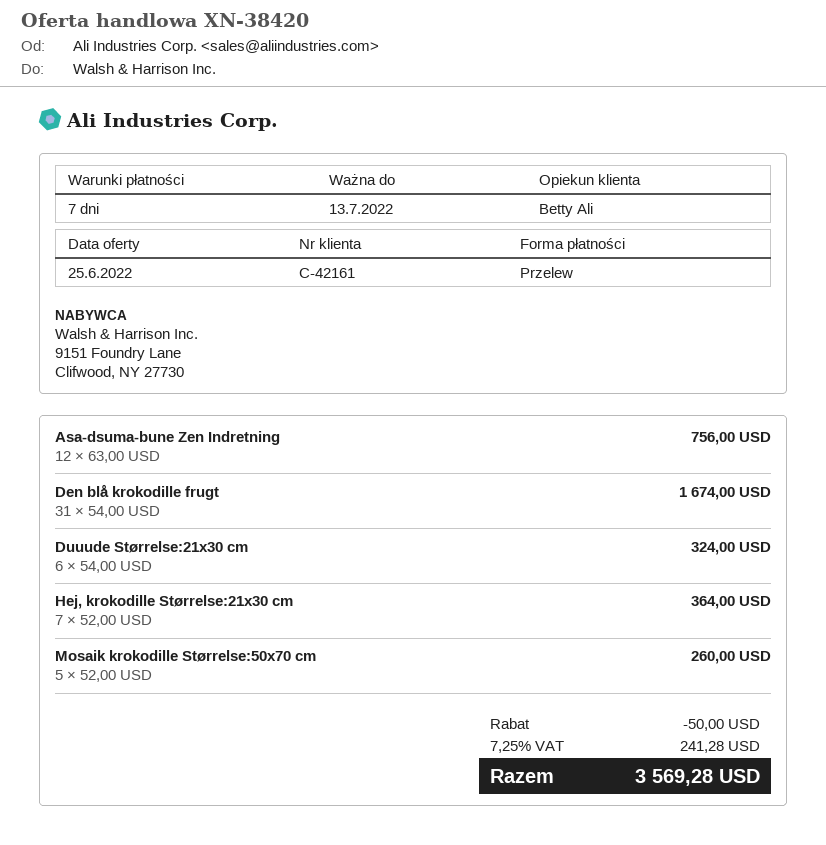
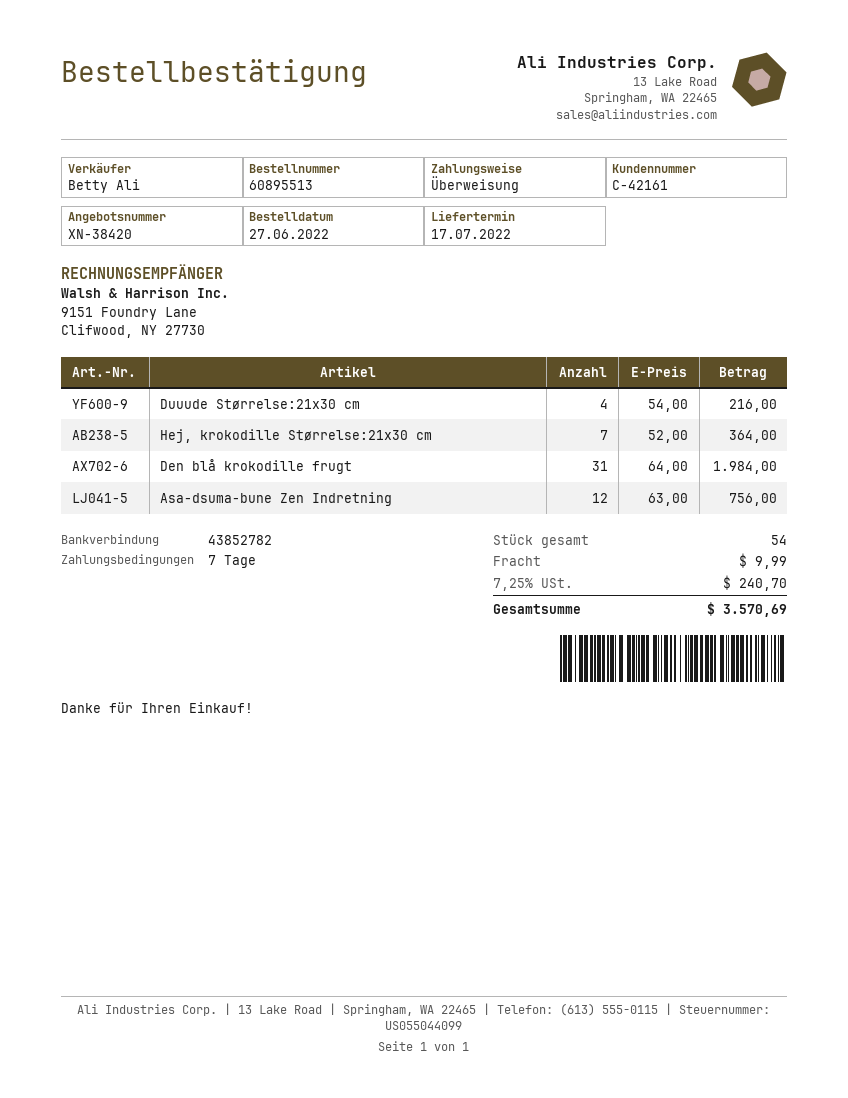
Den blå krokodille frugt: 31 x 54.00 = 1674.00 -> 31 x 64.00 = 1984.00
Duuude Størrelse:21x30 cm: 6 x 54.00 = 324.00 -> 4 x 54.00 = 216.00
Mosaik krokodille Størrelse:50x70 cm: 5 x 52.00 = 260.00 -> none
discount: 50.00 -> none
shipping: none -> 9.99
tax: 7.25% = 241.28 -> 7.25% = 240.70
total: 3569.28 -> 3570.69

